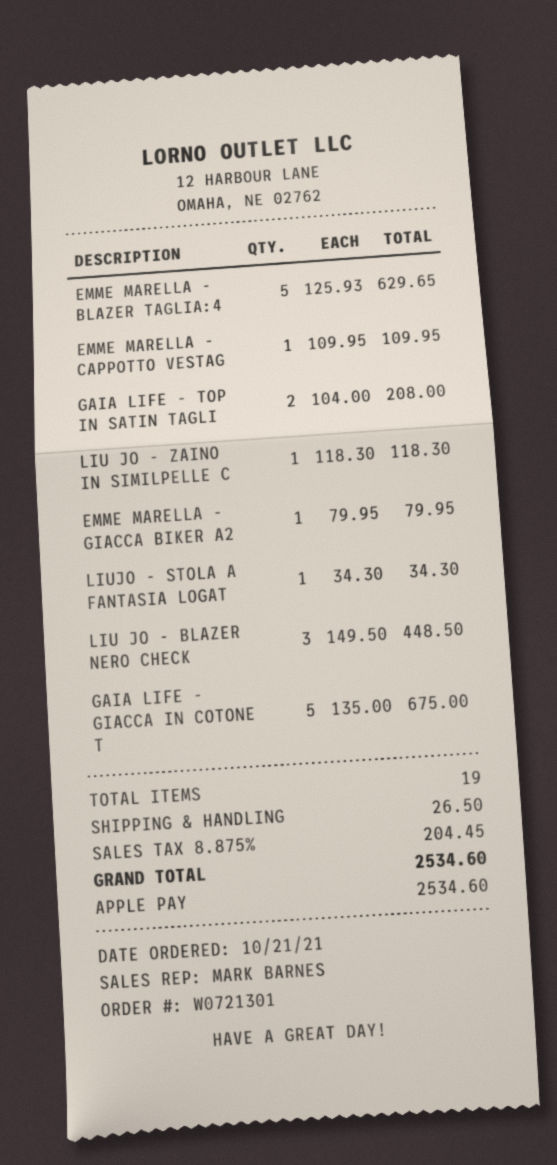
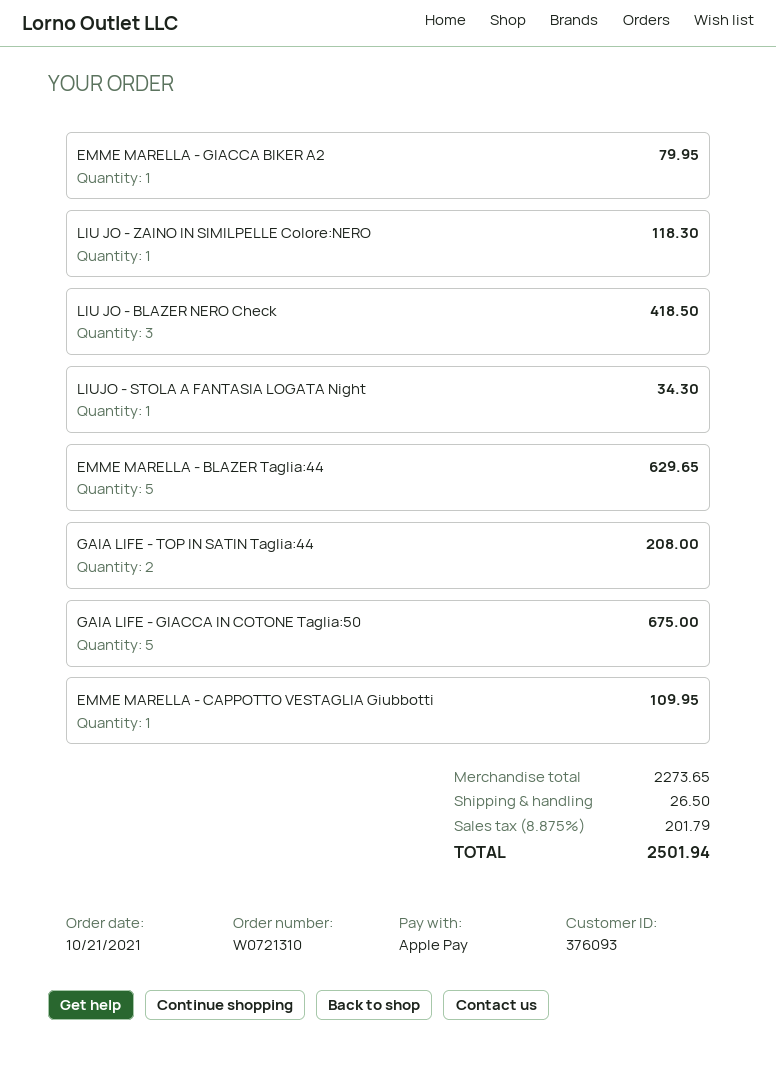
order number: W0721301 -> W0721310
LIU JO - BLAZER NERO CHECK: 3 for 448.50 -> 3 for 418.50
tax: 8.875% = 204.45 -> 8.875% = 201.79
total: 2534.60 -> 2501.94

